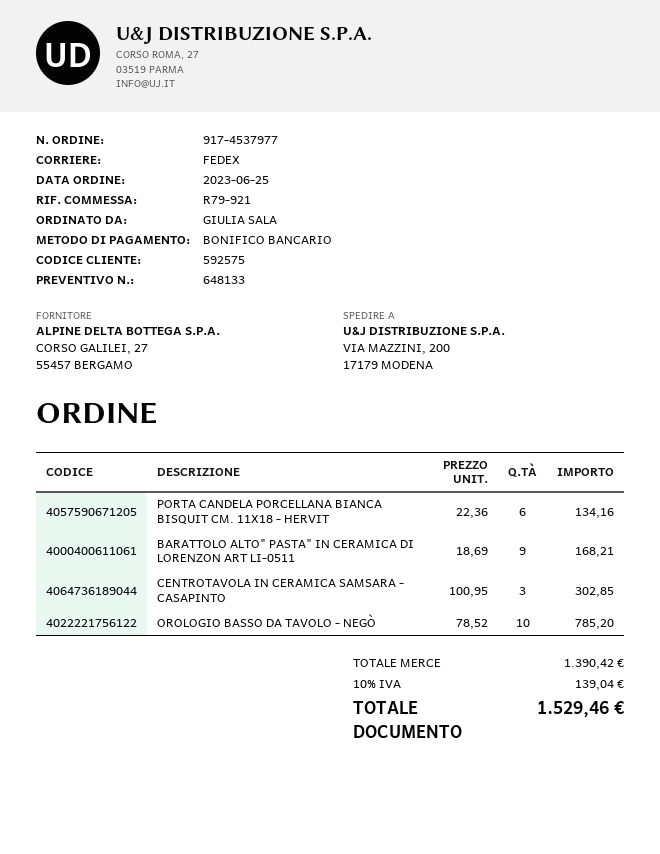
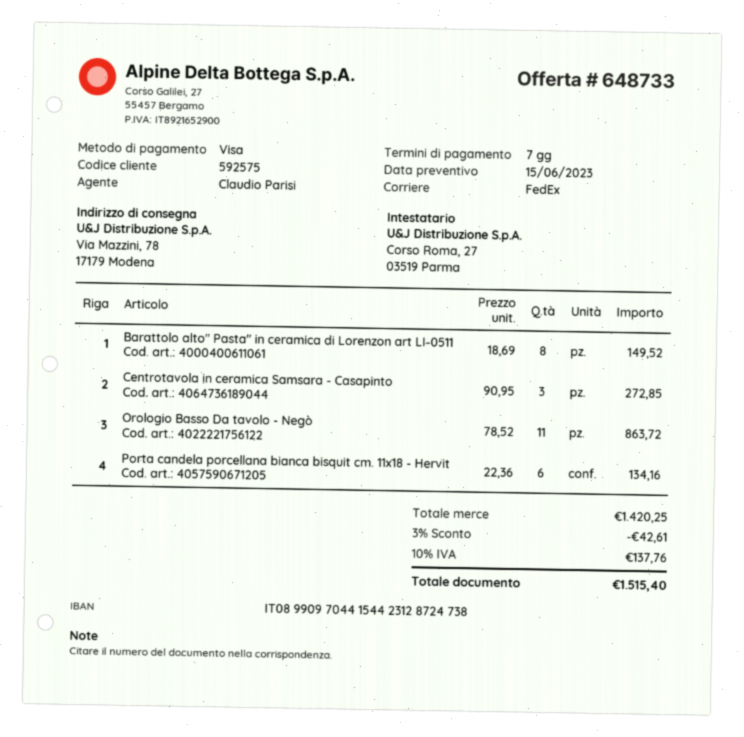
quote number: 648133 -> 648733
payment method: bank transfer -> Visa
ship to: VIA MAZZINI, 200, 17179 MODENA -> Via Mazzini, 78, 17179 Modena
BARATTOLO ALTO" PASTA" IN CERAMICA DI LORENZON ART LI-0511: 9 x 18.69 = 168.21 -> 8 x 18.69 = 149.52
CENTROTAVOLA IN CERAMICA SAMSARA - CASAPINTO: 3 x 100.95 = 302.85 -> 3 x 90.95 = 272.85
OROLOGIO BASSO DA TAVOLO - NEGÒ: 10 x 78.52 = 785.20 -> 11 x 78.52 = 863.72
subtotal: 1390.42 -> 1420.25
discount: none -> 3% = 42.61
tax: 10% = 139.04 -> 10% = 137.76
total: 1529.46 -> 1515.40

